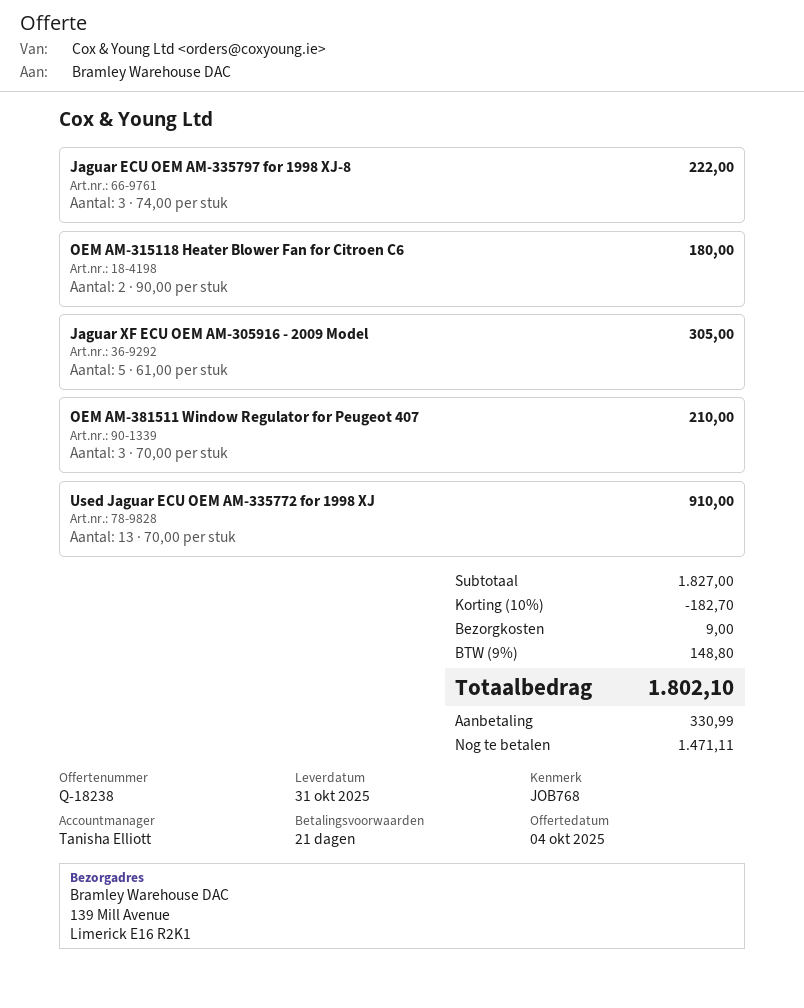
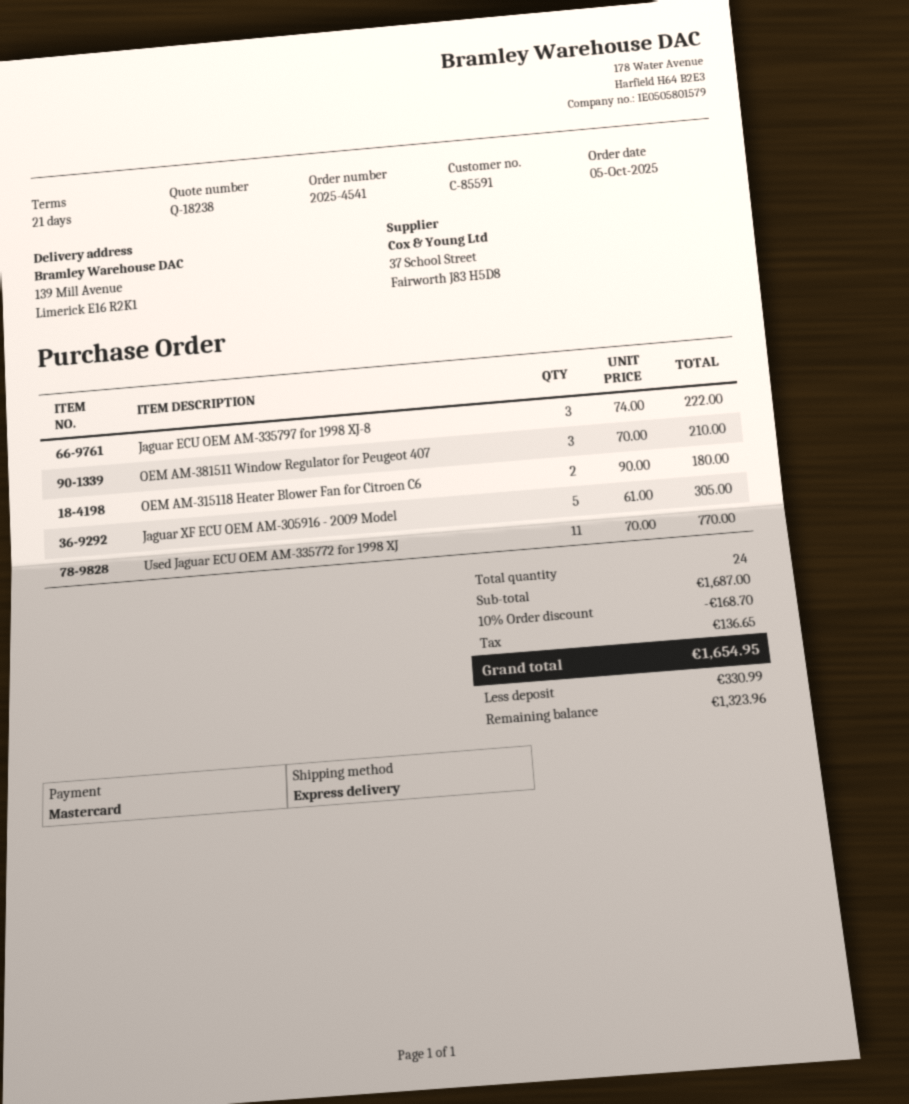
Used Jaguar ECU OEM AM-335772 for 1998 XJ: 13 x 70.00 = 910.00 -> 11 x 70.00 = 770.00
subtotal: 1827.00 -> 1687.00
discount: 10% = 182.70 -> 10% = 168.70
shipping: 9.00 -> none
tax: 148.80 -> 136.65
total: 1802.10 -> 1654.95
balance: 1471.11 -> 1323.96

